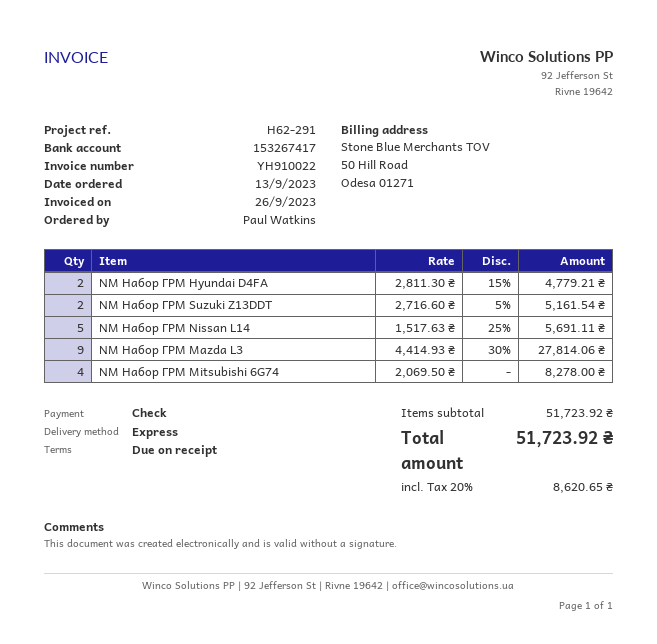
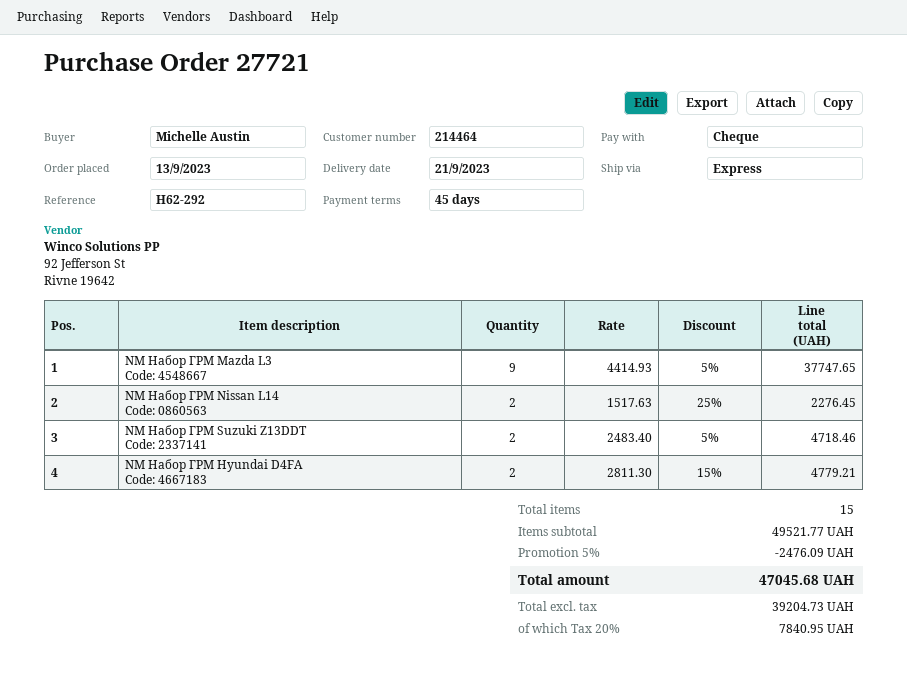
payment terms: on receipt -> 45 days
reference: H62-291 -> H62-292
ordered by: Paul Watkins -> Michelle Austin
NM Набор ГРМ Suzuki Z13DDT: 2 x 2716.60 - 5% = 5161.54 -> 2 x 2483.40 - 5% = 4718.46
NM Набор ГРМ Nissan L14: 5 x 1517.63 - 25% = 5691.11 -> 2 x 1517.63 - 25% = 2276.45
NM Набор ГРМ Mazda L3: 9 x 4414.93 - 30% = 27814.06 -> 9 x 4414.93 - 5% = 37747.65
NM Набор ГРМ Mitsubishi 6G74: 4 x 2069.50 = 8278.00 -> none
subtotal: 51723.92 -> 49521.77
discount: none -> 5% = 2476.09
tax: 20% = 8620.65 -> 20% = 7840.95
total: 51723.92 -> 47045.68

